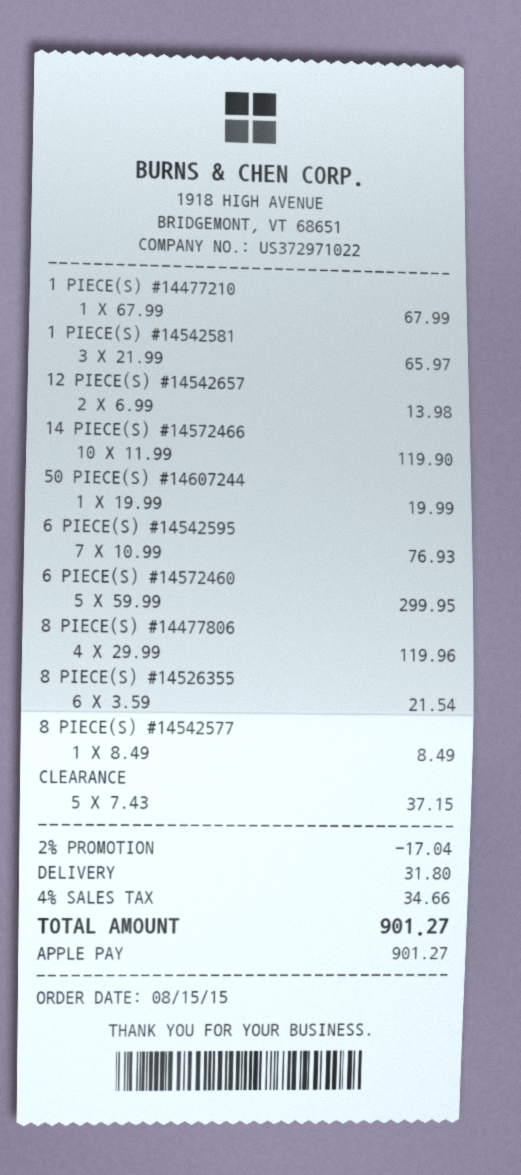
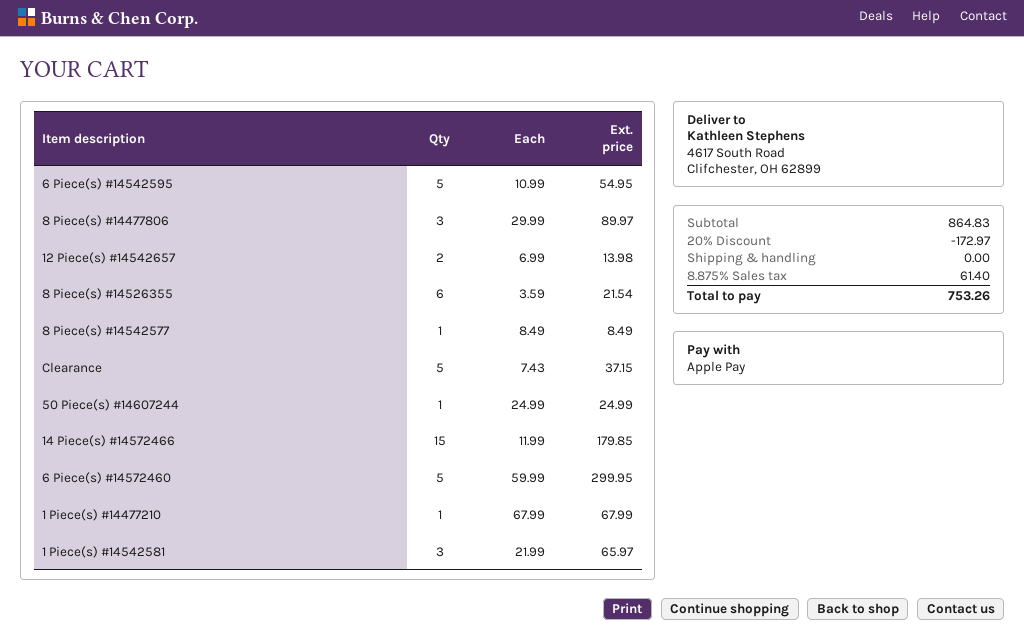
14 PIECE(S) #14572466: 10 x 11.99 = 119.90 -> 15 x 11.99 = 179.85
50 PIECE(S) #14607244: 1 x 19.99 = 19.99 -> 1 x 24.99 = 24.99
6 PIECE(S) #14542595: 7 x 10.99 = 76.93 -> 5 x 10.99 = 54.95
8 PIECE(S) #14477806: 4 x 29.99 = 119.96 -> 3 x 29.99 = 89.97
discount: 2% = 17.04 -> 20% = 172.97
shipping: 31.80 -> 0.00
tax: 4% = 34.66 -> 8.875% = 61.40
total: 901.27 -> 753.26

